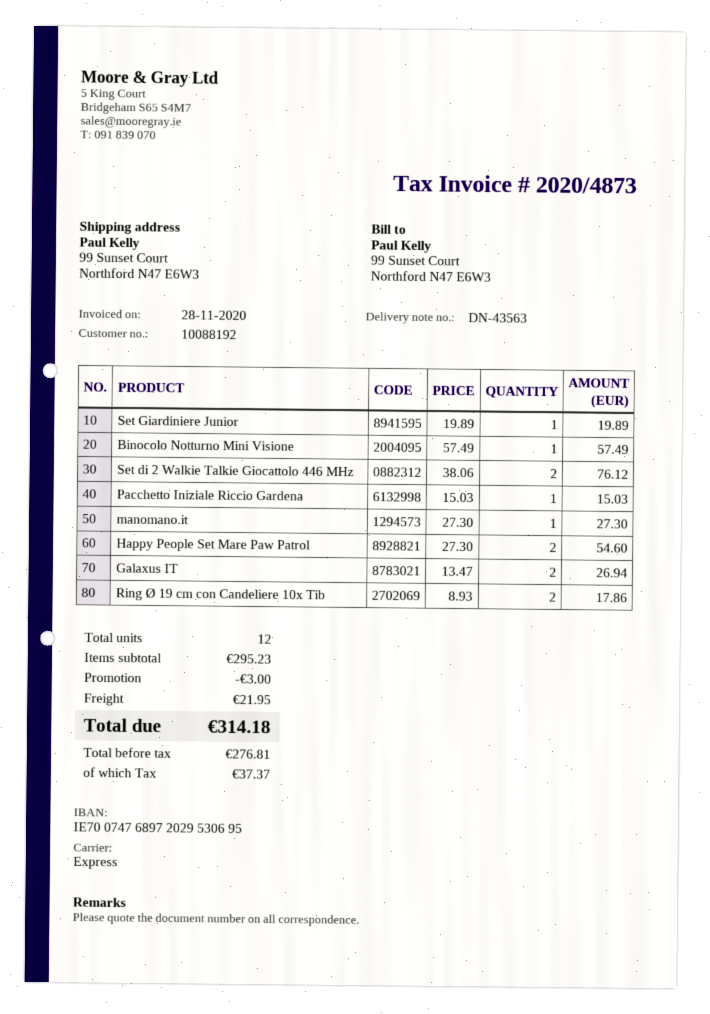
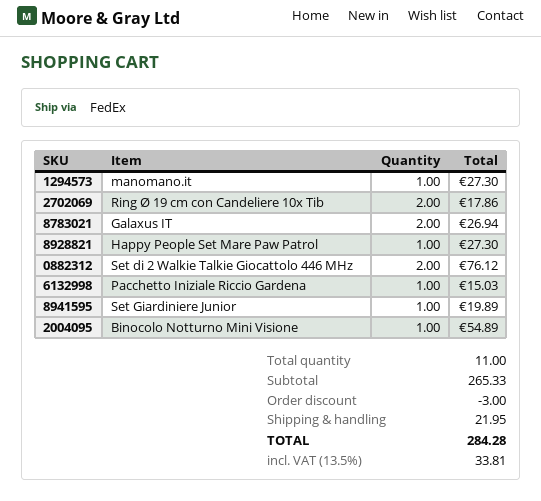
shipping method: express -> FedEx
Binocolo Notturno Mini Visione: 1 for 57.49 -> 1 for 54.89
Happy People Set Mare Paw Patrol: 2 for 54.60 -> 1 for 27.30
total quantity: 12 -> 11
subtotal: 295.23 -> 265.33
tax: 37.37 -> 33.81
total: 314.18 -> 284.28

